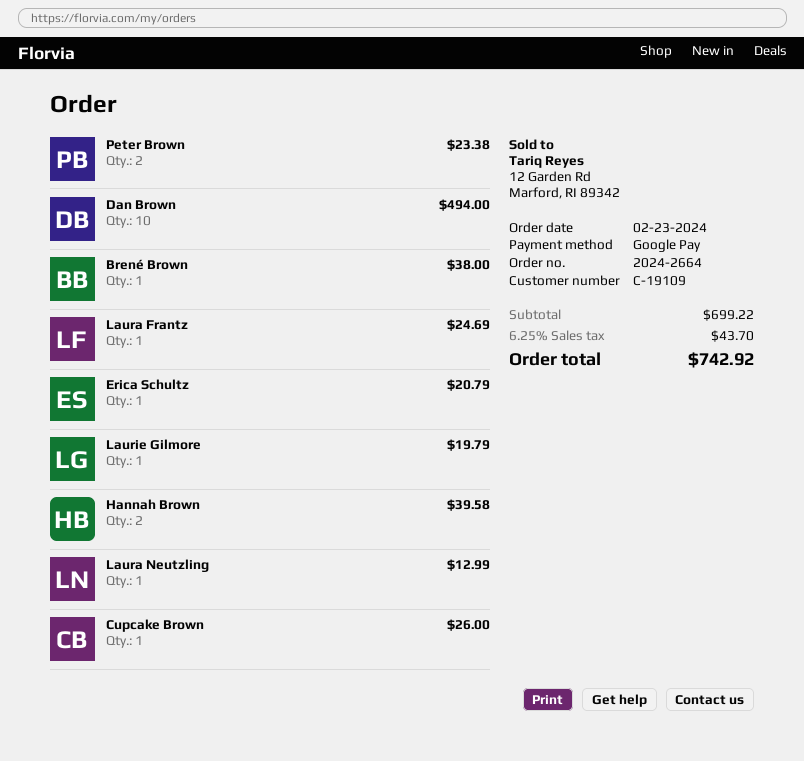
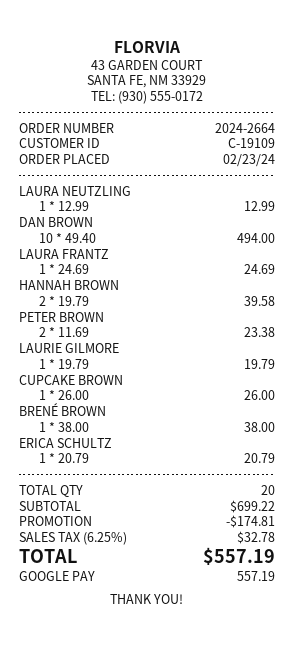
discount: none -> 174.81
tax: 6.25% = 43.70 -> 6.25% = 32.78
total: 742.92 -> 557.19

